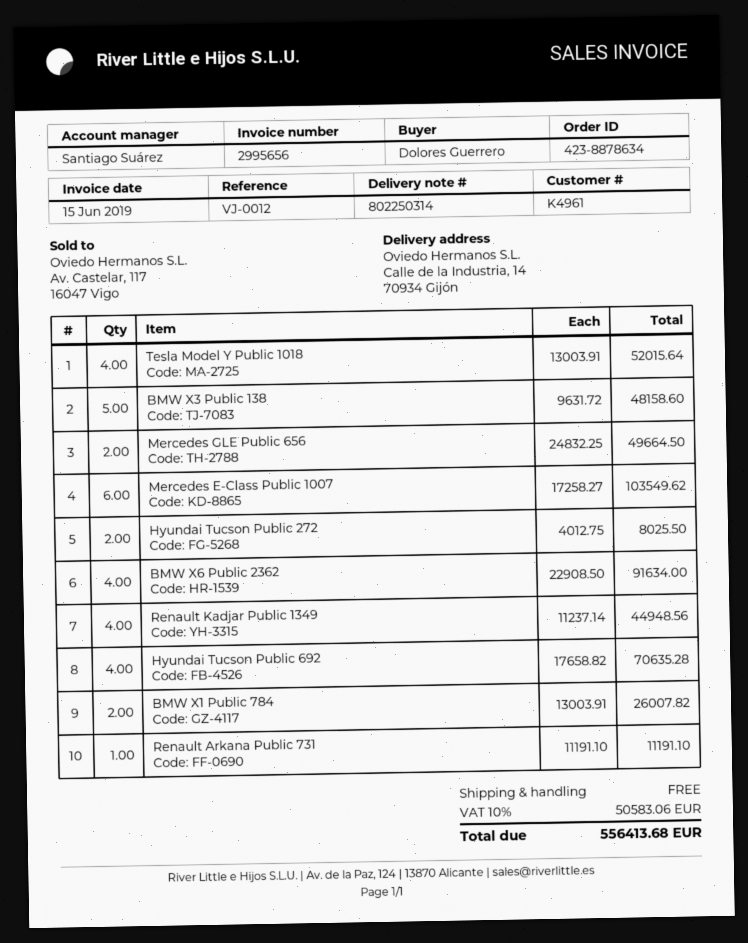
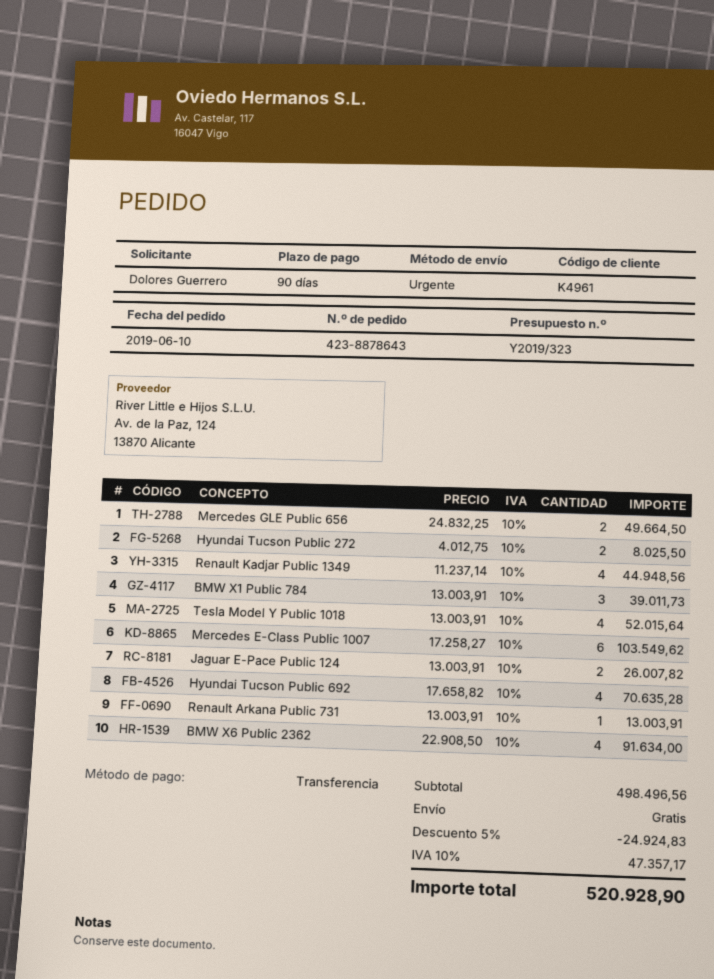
order number: 423-8878634 -> 423-8878643
BMW X3 Public 138: 5 x 9631.72 = 48158.60 -> none
BMW X1 Public 784: 2 x 13003.91 = 26007.82 -> 3 x 13003.91 = 39011.73
Renault Arkana Public 731: 1 x 11191.10 = 11191.10 -> 1 x 13003.91 = 13003.91
Jaguar E-Pace Public 124: none -> 2 x 13003.91 = 26007.82
discount: none -> 5% = 24924.83
tax: 10% = 50583.06 -> 10% = 47357.17
total: 556413.68 -> 520928.90

